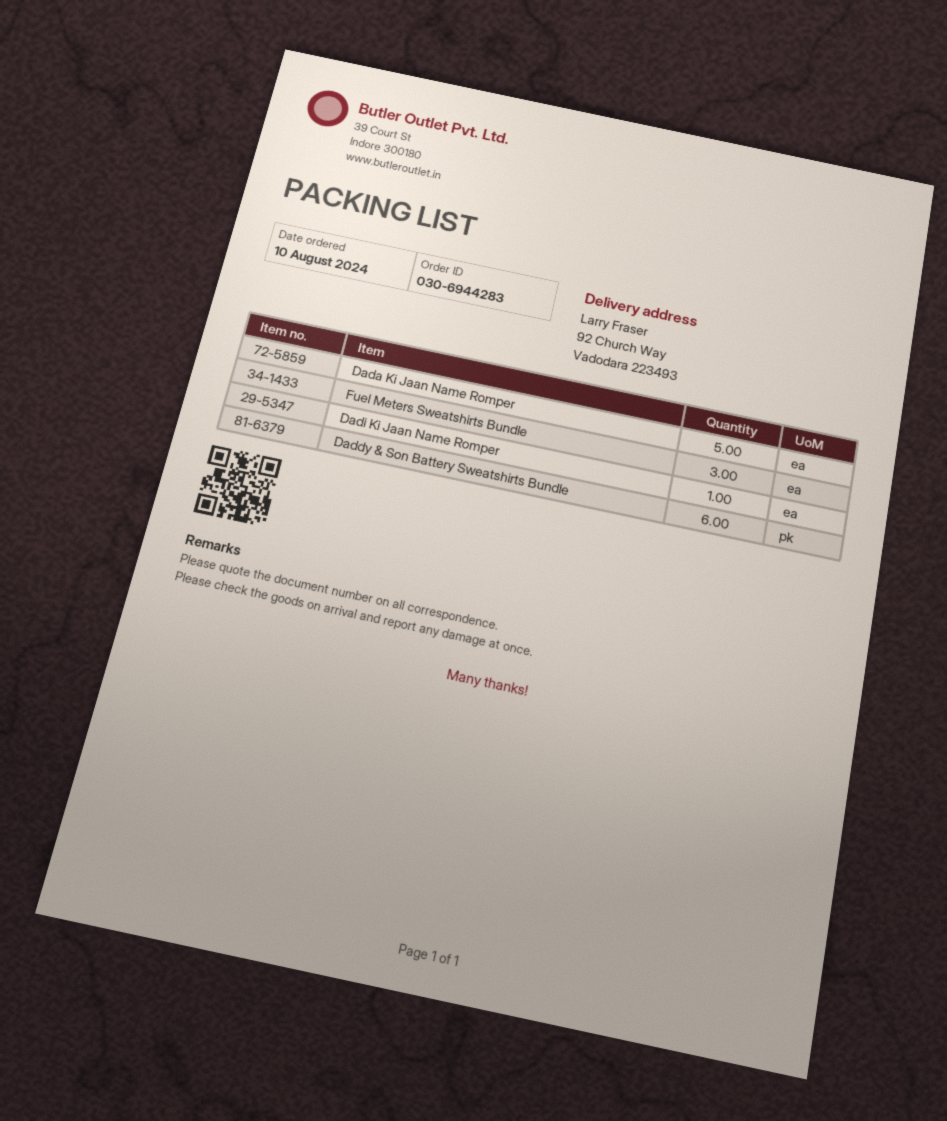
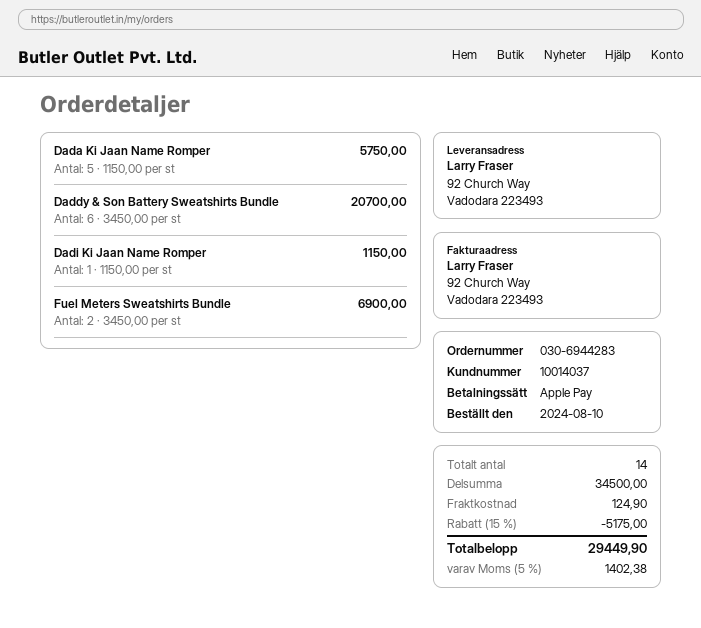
Fuel Meters Sweatshirts Bundle: 3 -> 2

